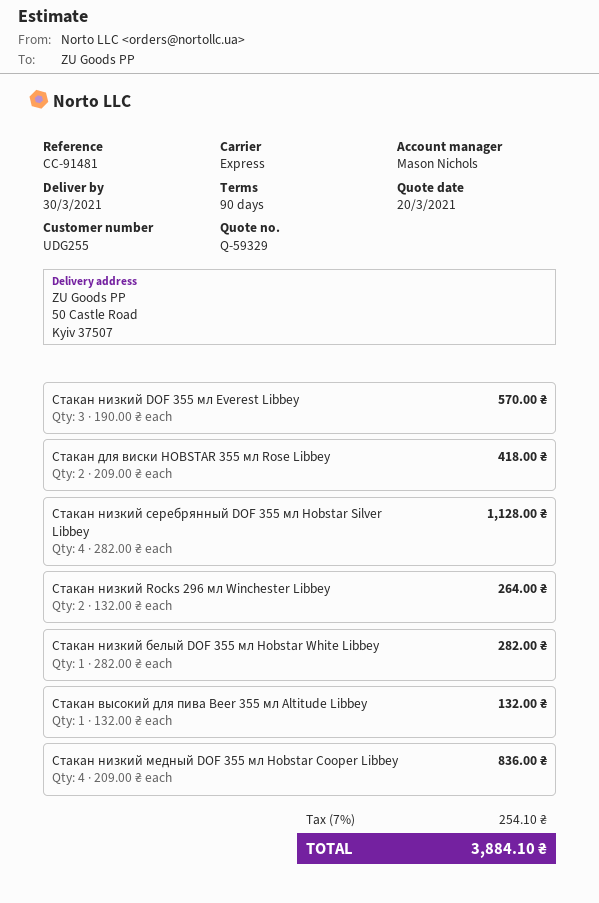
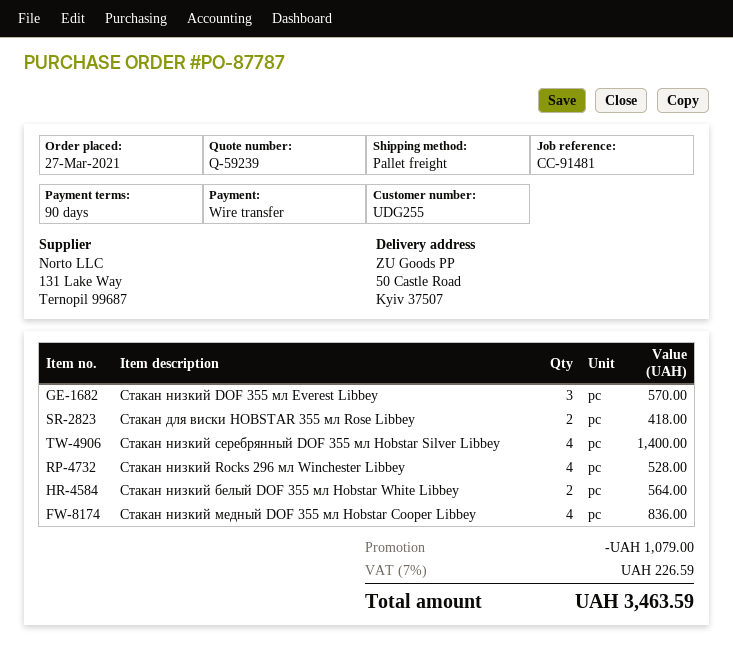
quote number: Q-59329 -> Q-59239
shipping method: express -> pallet freight
Стакан низкий серебрянный DOF 355 мл Hobstar Silver Libbey: 4 for 1128.00 -> 4 for 1400.00
Стакан низкий Rocks 296 мл Winchester Libbey: 2 for 264.00 -> 4 for 528.00
Стакан низкий белый DOF 355 мл Hobstar White Libbey: 1 for 282.00 -> 2 for 564.00
Стакан высокий для пива Beer 355 мл Altitude Libbey: 1 for 132.00 -> none
discount: none -> 1079.00
tax: 7% = 254.10 -> 7% = 226.59
total: 3884.10 -> 3463.59

